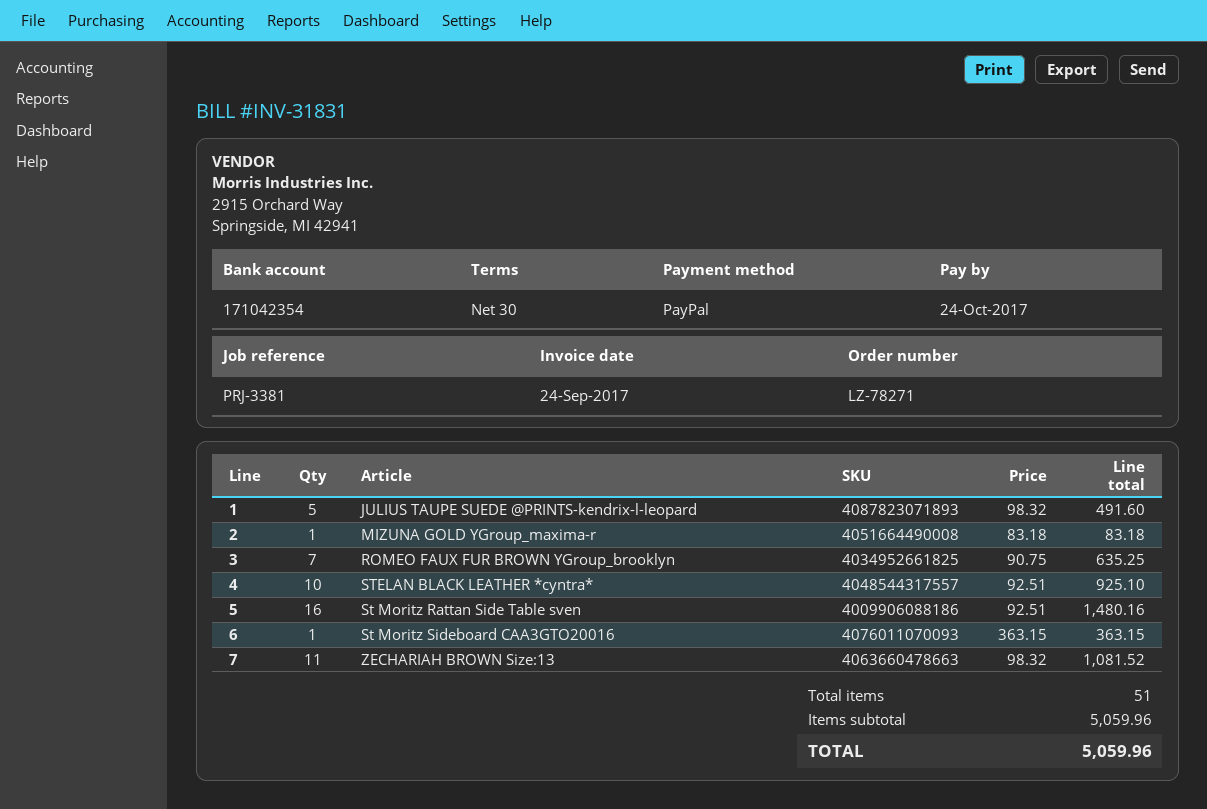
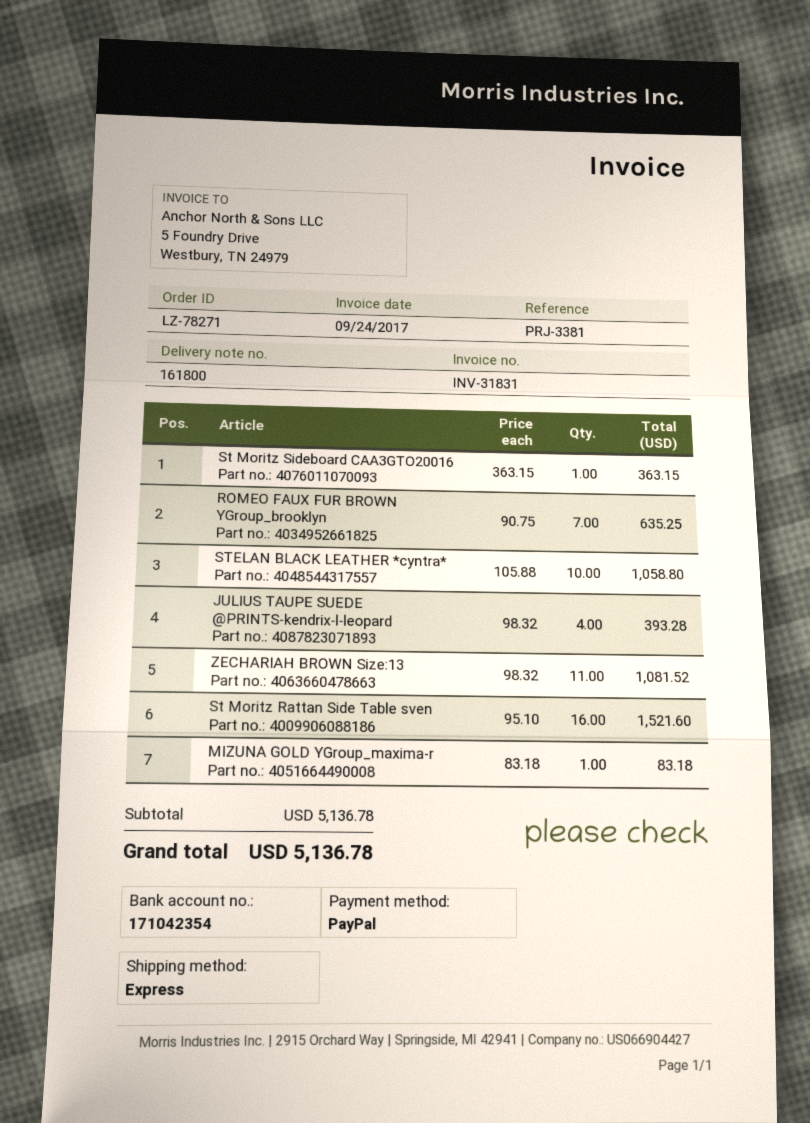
JULIUS TAUPE SUEDE @PRINTS-kendrix-l-leopard: 5 x 98.32 = 491.60 -> 4 x 98.32 = 393.28
STELAN BLACK LEATHER *cyntra*: 10 x 92.51 = 925.10 -> 10 x 105.88 = 1058.80
St Moritz Rattan Side Table sven: 16 x 92.51 = 1480.16 -> 16 x 95.10 = 1521.60
subtotal: 5059.96 -> 5136.78
total: 5059.96 -> 5136.78

